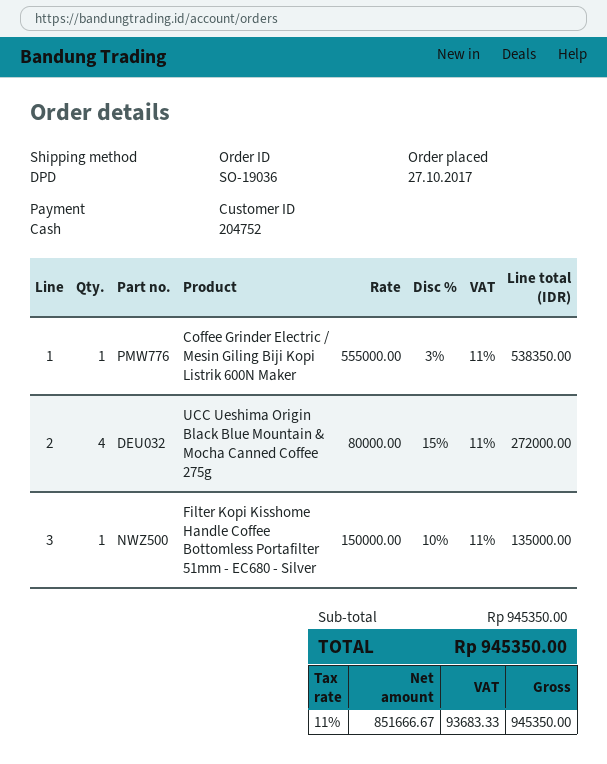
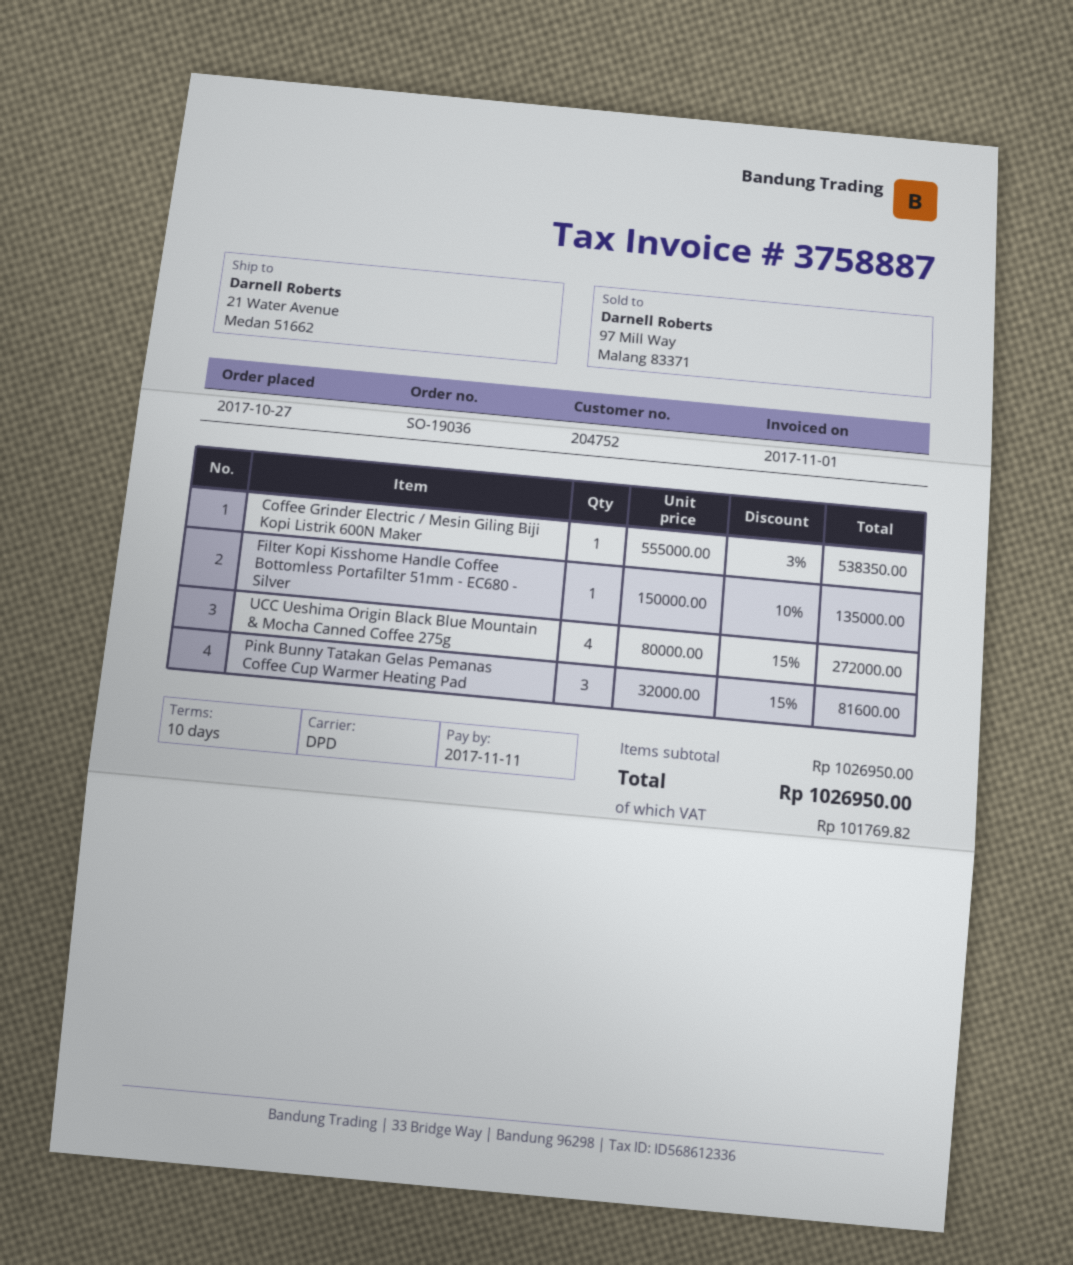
Pink Bunny Tatakan Gelas Pemanas Coffee Cup Warmer Heating Pad: none -> 3 x 32000.00 - 15% = 81600.00
subtotal: 945350.00 -> 1026950.00
tax: 93683.33 -> 101769.82
total: 945350.00 -> 1026950.00

